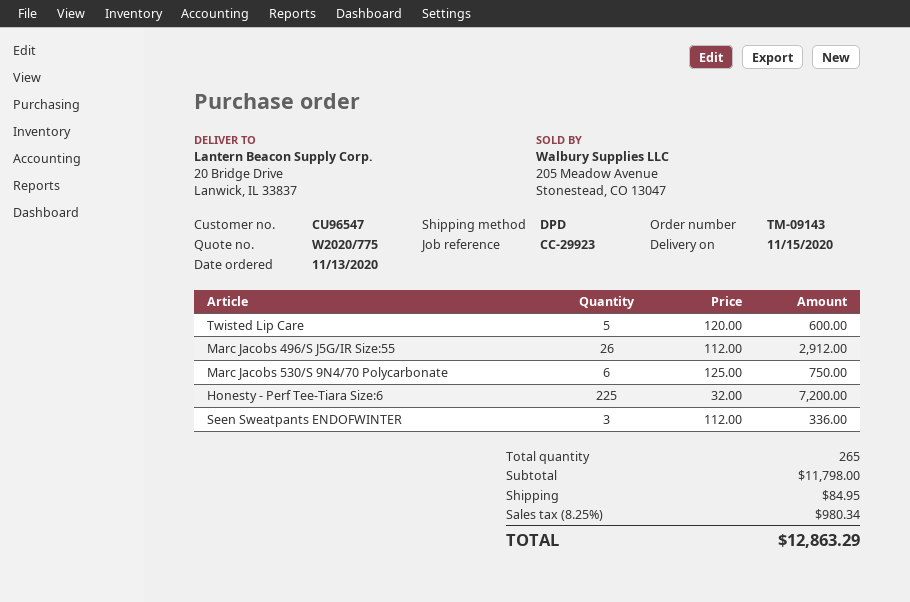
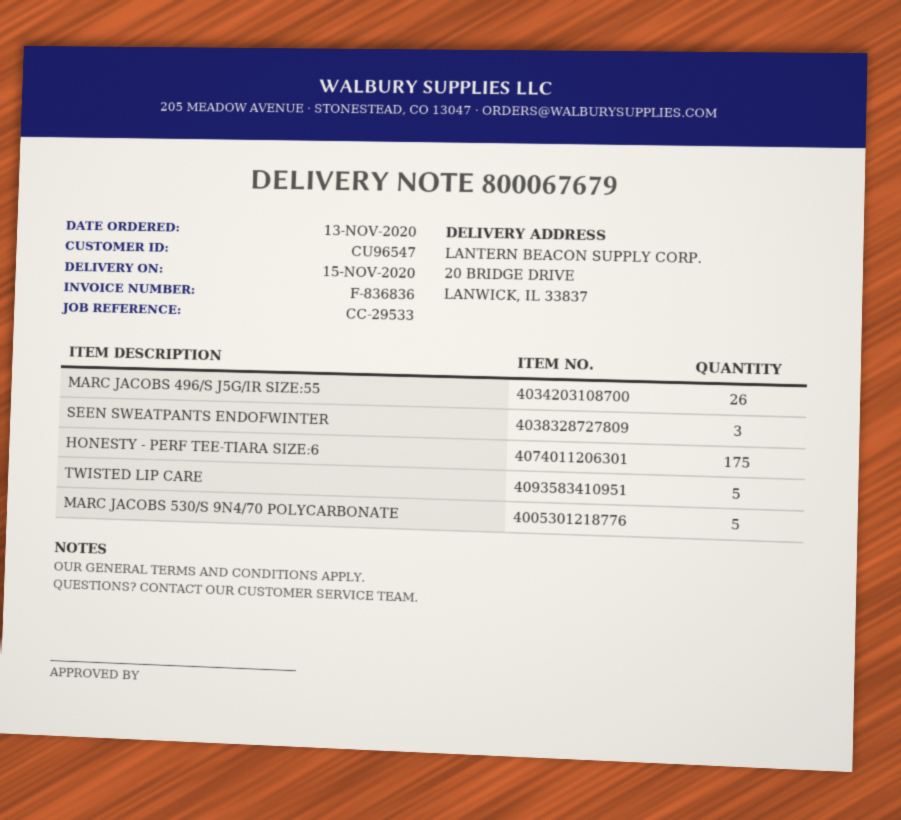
reference: CC-29923 -> CC-29533
Marc Jacobs 530/S 9N4/70 Polycarbonate: 6 -> 5
Honesty - Perf Tee-Tiara Size:6: 225 -> 175

